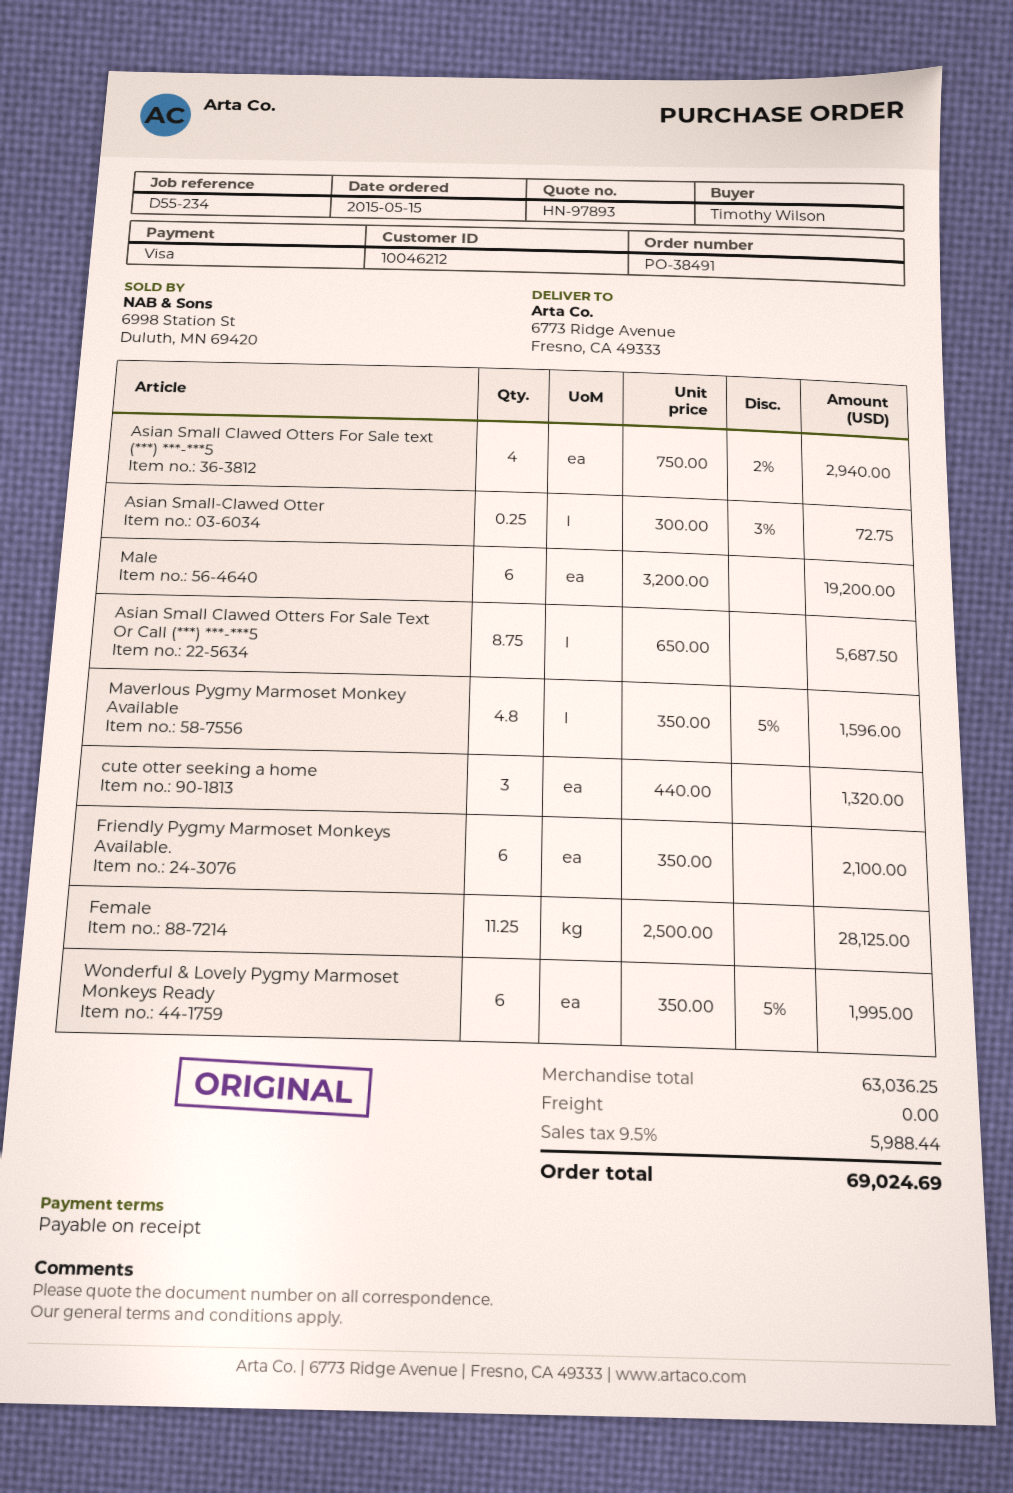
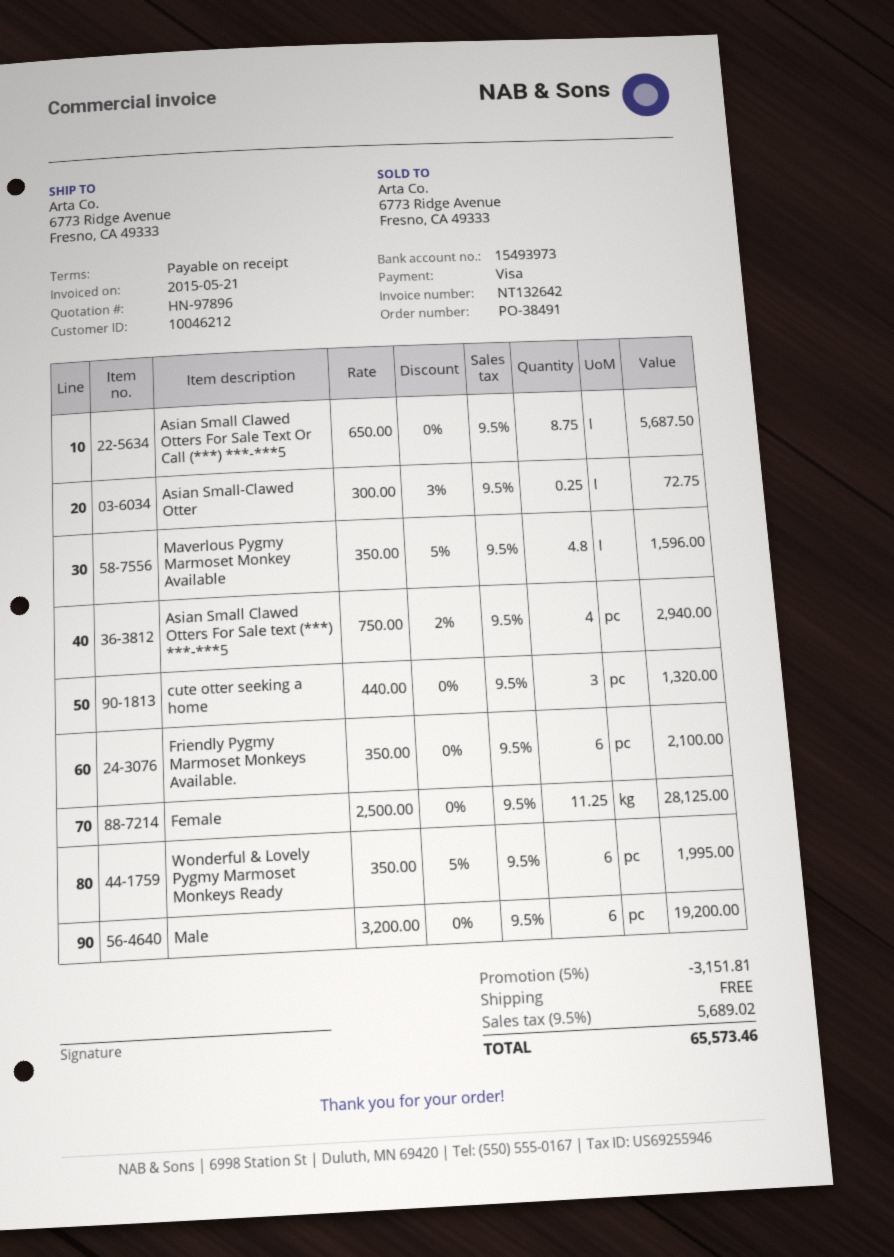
quote number: HN-97893 -> HN-97896
discount: none -> 5% = 3151.81
tax: 9.5% = 5988.44 -> 9.5% = 5689.02
total: 69024.69 -> 65573.46

